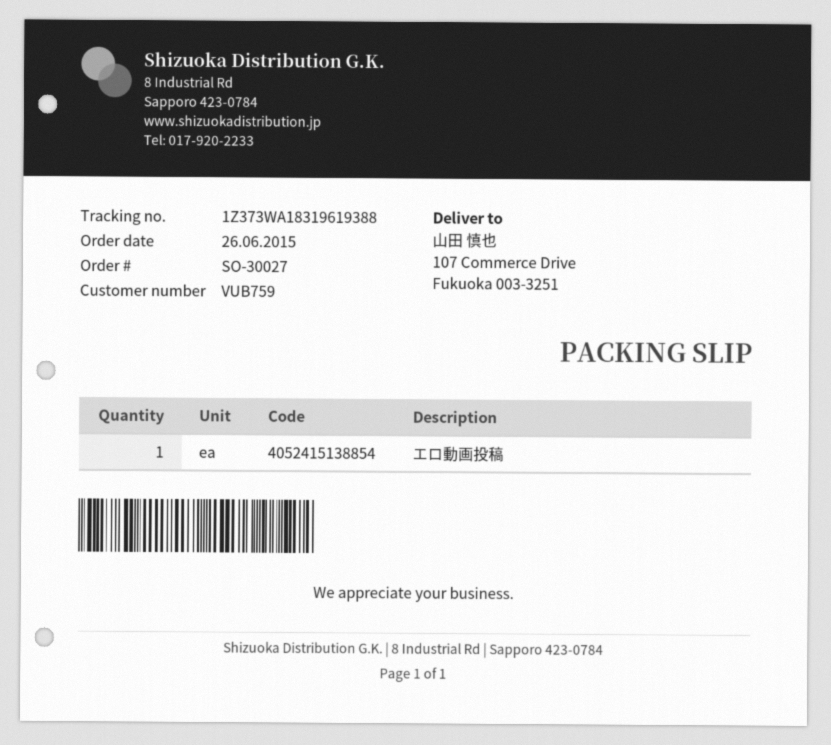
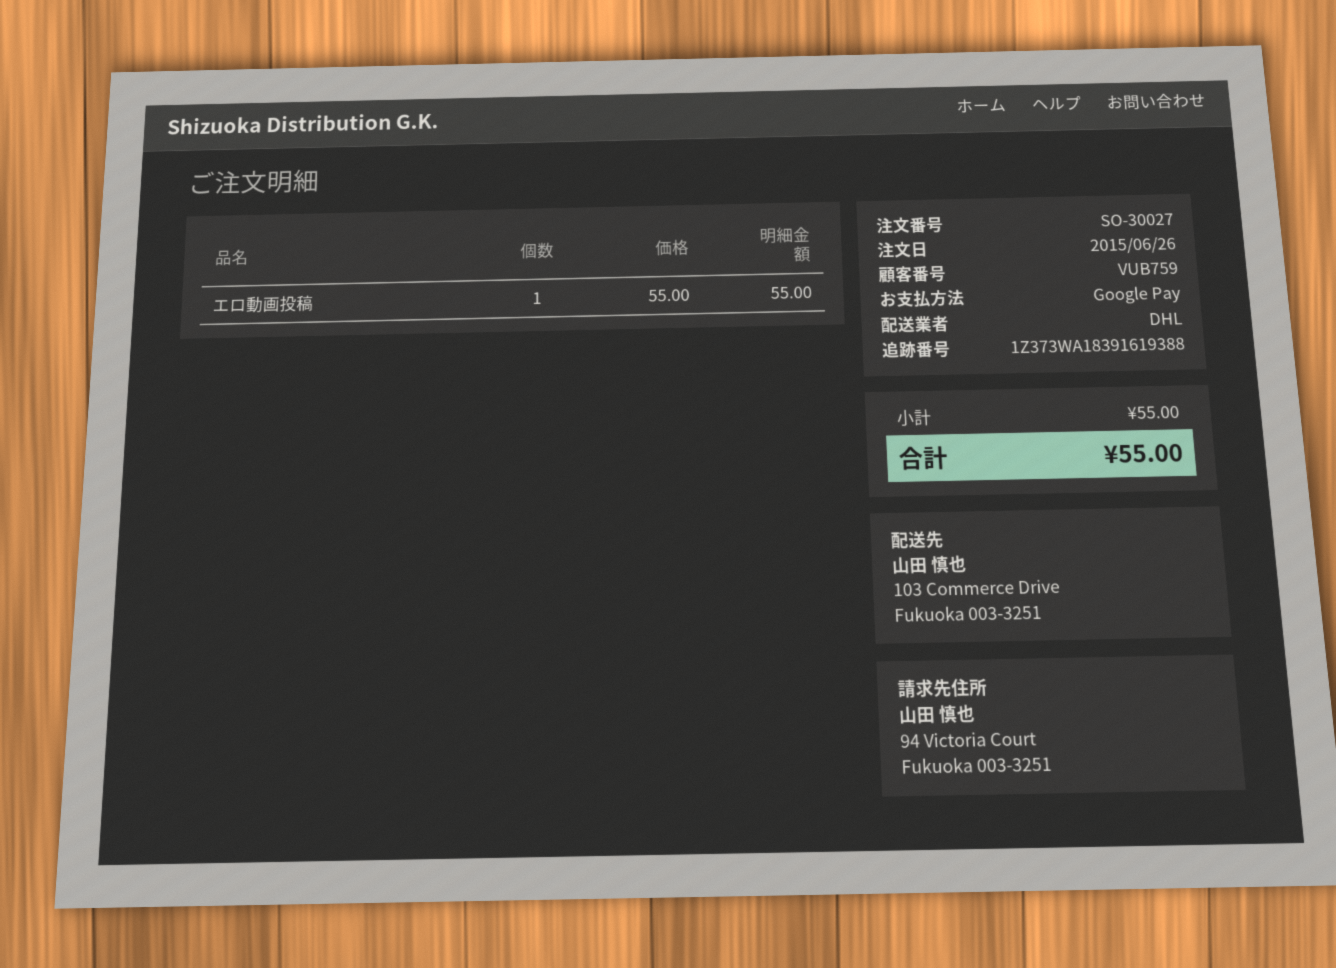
tracking number: 1Z373WA18319619388 -> 1Z373WA18391619388
ship to: 107 Commerce Drive, Fukuoka 003-3251 -> 103 Commerce Drive, Fukuoka 003-3251

